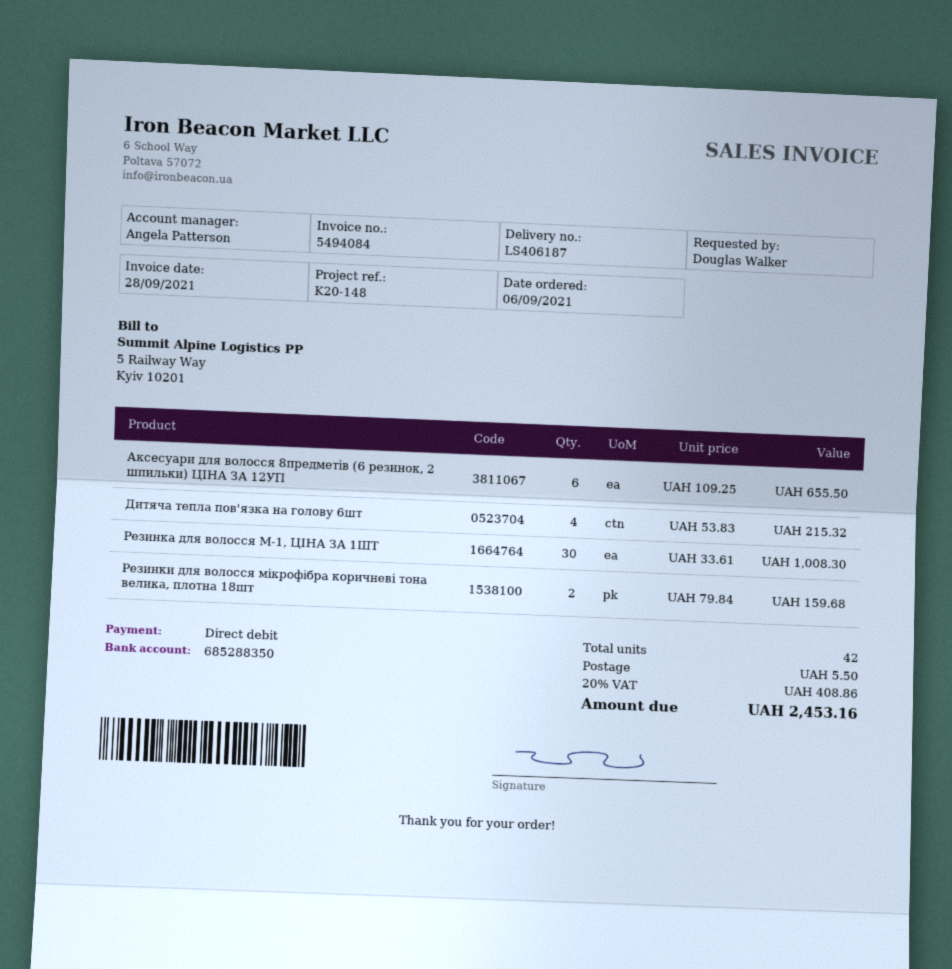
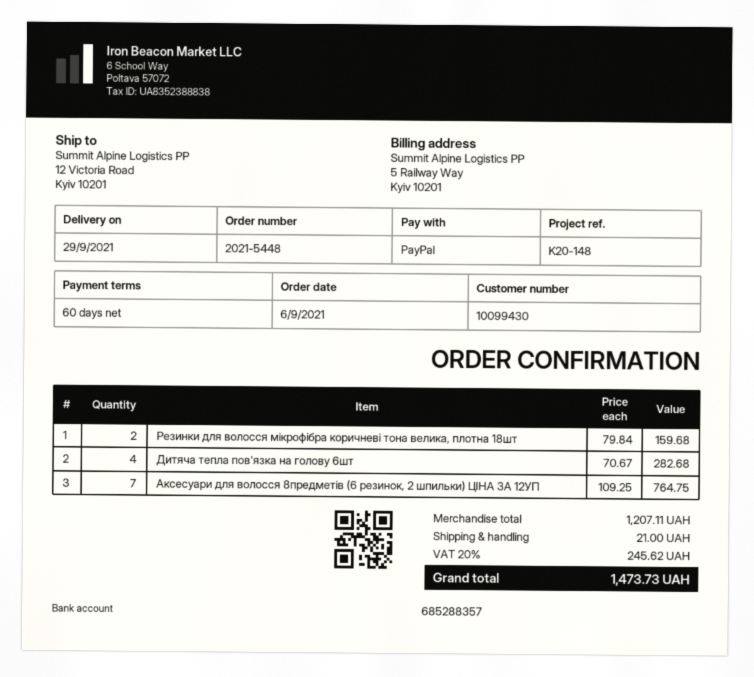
payment method: direct debit -> PayPal
bank account: 685288350 -> 685288357
Аксесуари для волосся 8предметів (6 резинок, 2 шпильки) ЦІНА ЗА 12УП: 6 x 109.25 = 655.50 -> 7 x 109.25 = 764.75
Дитяча тепла пов'язка на голову 6шт: 4 x 53.83 = 215.32 -> 4 x 70.67 = 282.68
Резинка для волосся М-1, ЦІНА ЗА 1ШТ: 30 x 33.61 = 1008.30 -> none
shipping: 5.50 -> 21.00
tax: 20% = 408.86 -> 20% = 245.62
total: 2453.16 -> 1473.73

